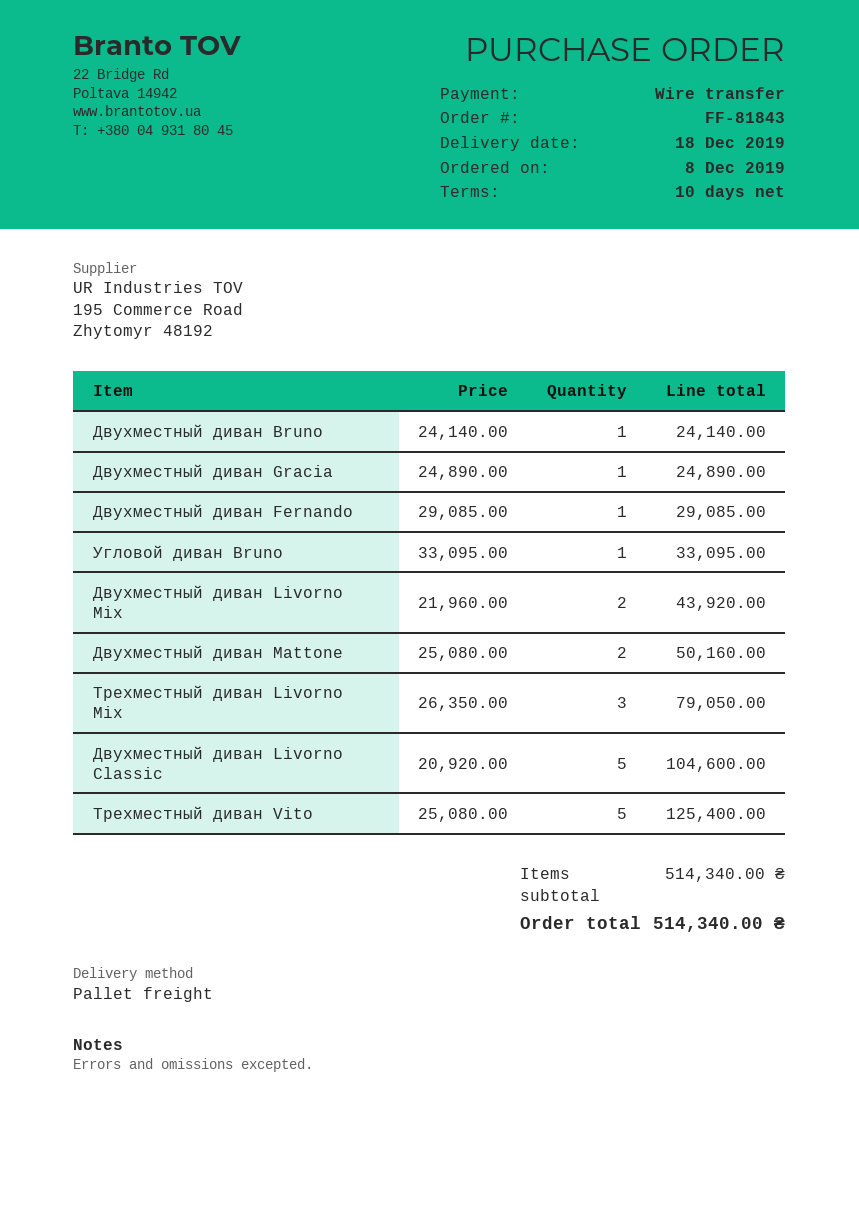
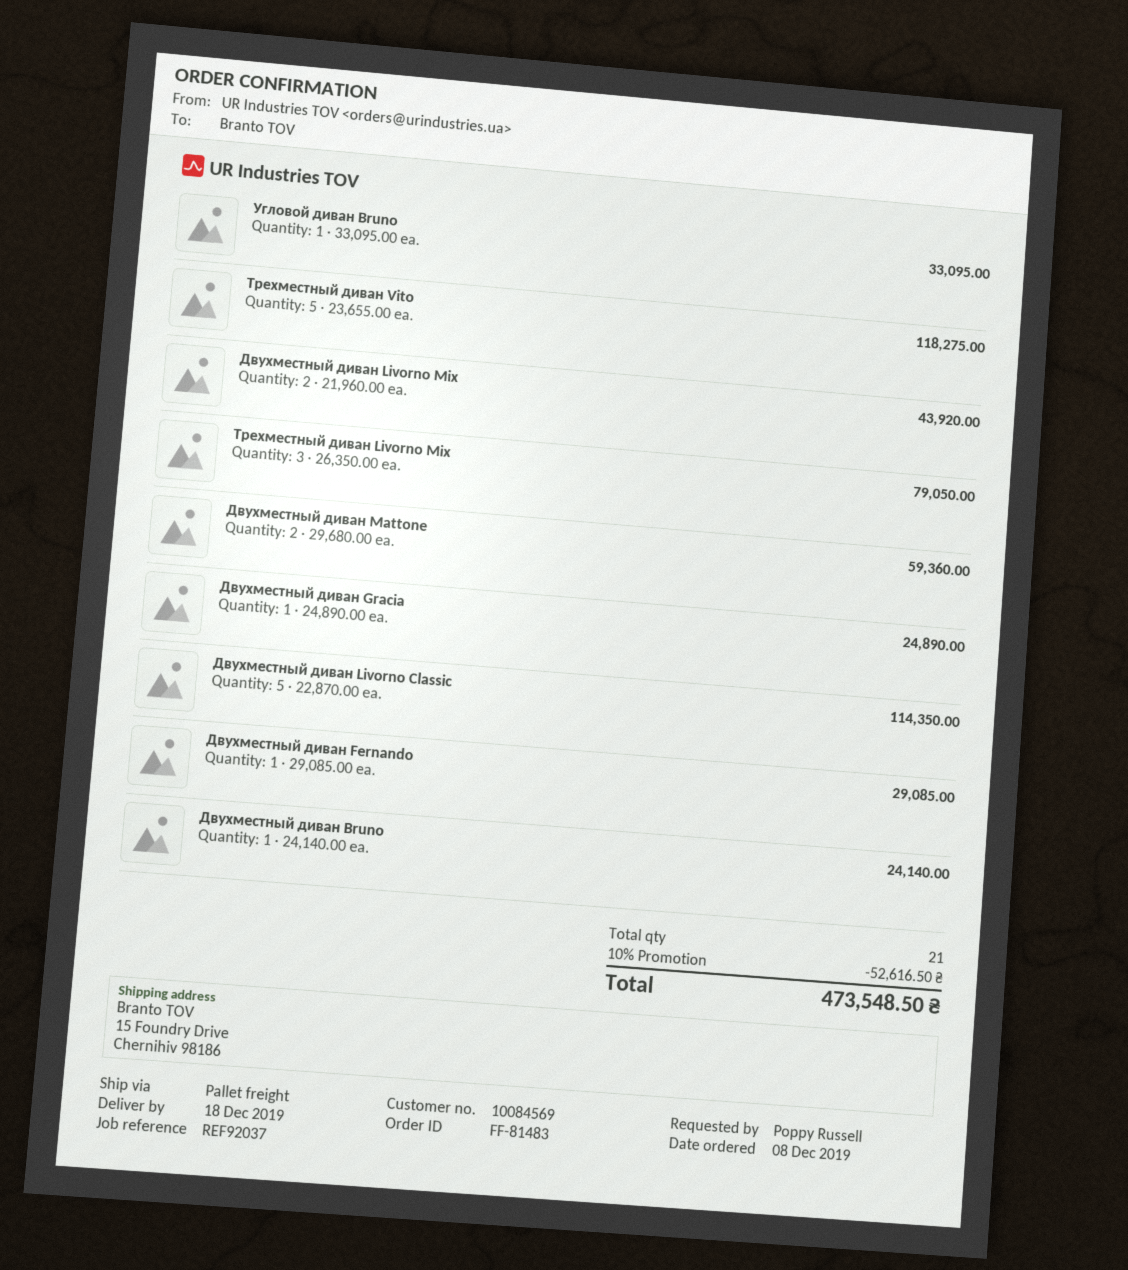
order number: FF-81843 -> FF-81483
Двухместный диван Mattone: 2 x 25080.00 = 50160.00 -> 2 x 29680.00 = 59360.00
Двухместный диван Livorno Classic: 5 x 20920.00 = 104600.00 -> 5 x 22870.00 = 114350.00
Трехместный диван Vito: 5 x 25080.00 = 125400.00 -> 5 x 23655.00 = 118275.00
discount: none -> 10% = 52616.50
total: 514340.00 -> 473548.50

